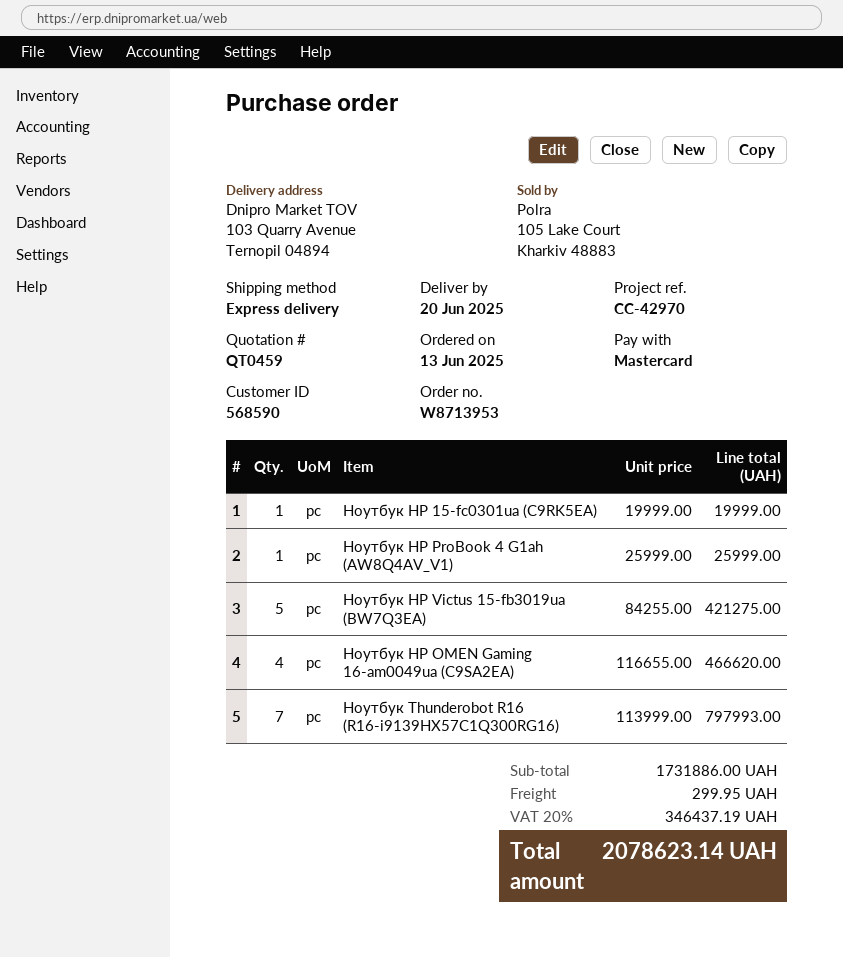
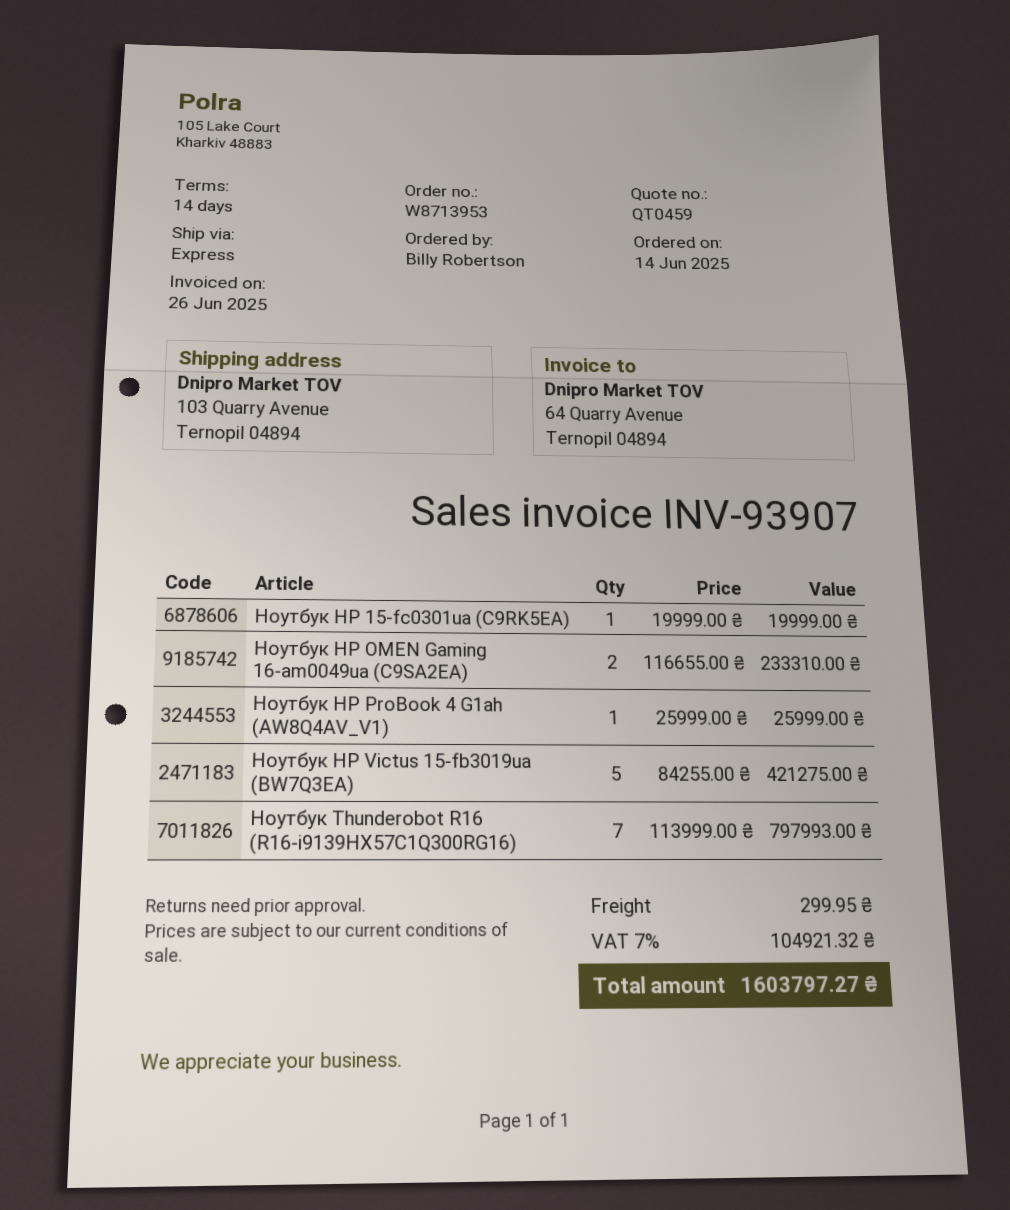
order date: 2025-06-13 -> 2025-06-14
Ноутбук HP OMEN Gaming 16-am0049ua (C9SA2EA): 4 x 116655.00 = 466620.00 -> 2 x 116655.00 = 233310.00
tax: 20% = 346437.19 -> 7% = 104921.32
total: 2078623.14 -> 1603797.27

